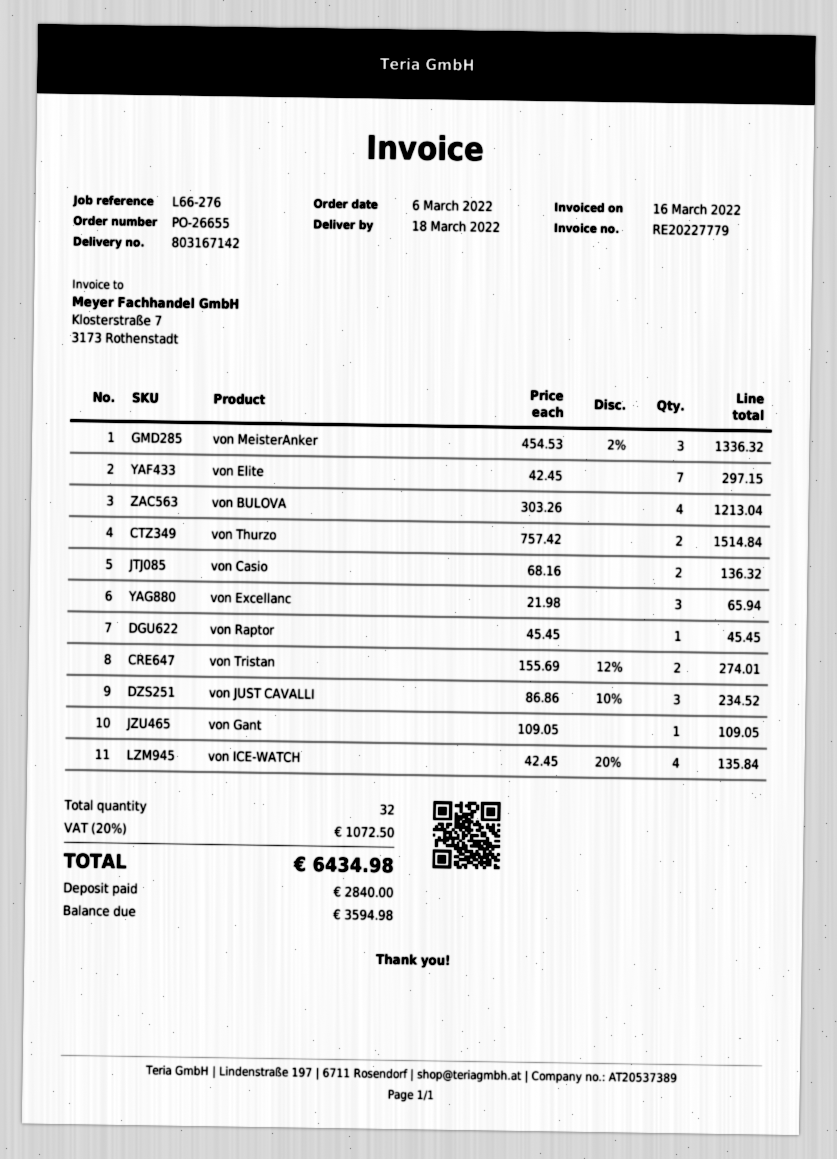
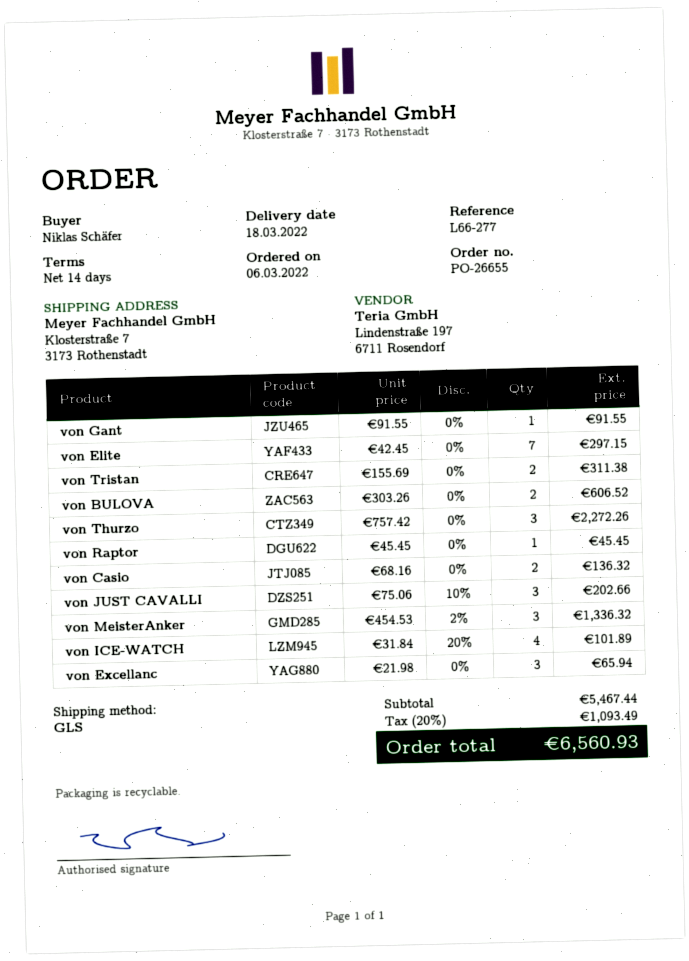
reference: L66-276 -> L66-277
von BULOVA: 4 x 303.26 = 1213.04 -> 2 x 303.26 = 606.52
von Thurzo: 2 x 757.42 = 1514.84 -> 3 x 757.42 = 2272.26
von Tristan: 2 x 155.69 - 12% = 274.01 -> 2 x 155.69 = 311.38
von JUST CAVALLI: 3 x 86.86 - 10% = 234.52 -> 3 x 75.06 - 10% = 202.66
von Gant: 1 x 109.05 = 109.05 -> 1 x 91.55 = 91.55
von ICE-WATCH: 4 x 42.45 - 20% = 135.84 -> 4 x 31.84 - 20% = 101.89
tax: 20% = 1072.50 -> 20% = 1093.49
total: 6434.98 -> 6560.93

